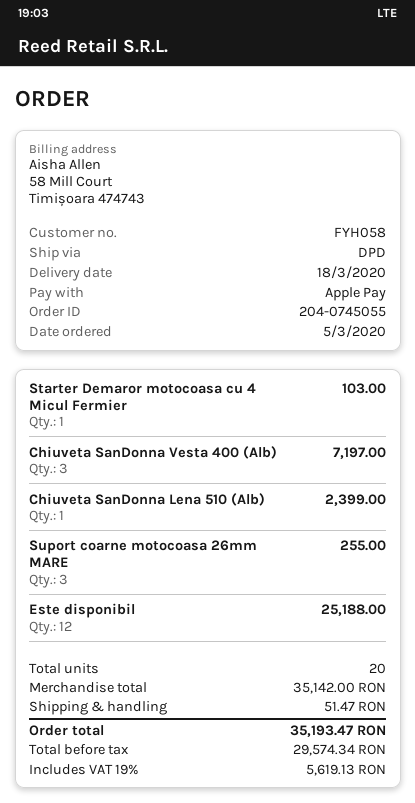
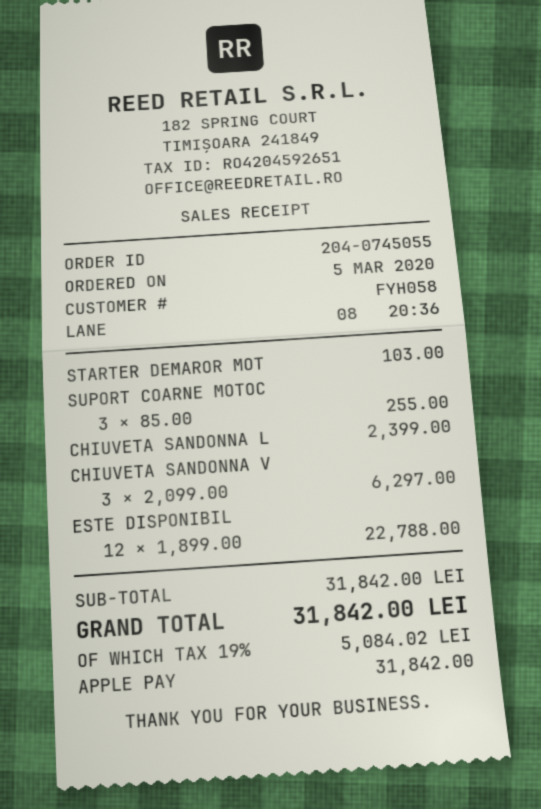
Chiuveta SanDonna Vesta 400 (Alb): 3 for 7197.00 -> 3 for 6297.00
Este disponibil: 12 for 25188.00 -> 12 for 22788.00
subtotal: 35142.00 -> 31842.00
shipping: 51.47 -> none
tax: 19% = 5619.13 -> 19% = 5084.02
total: 35193.47 -> 31842.00

